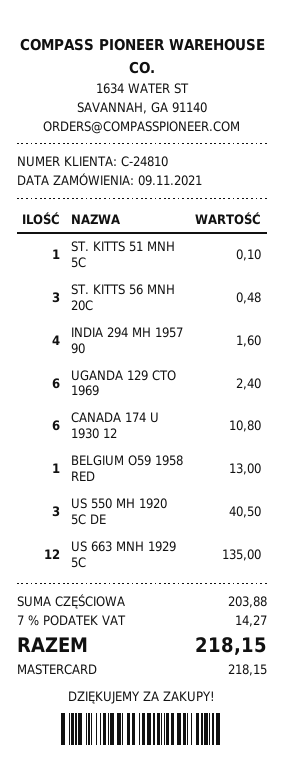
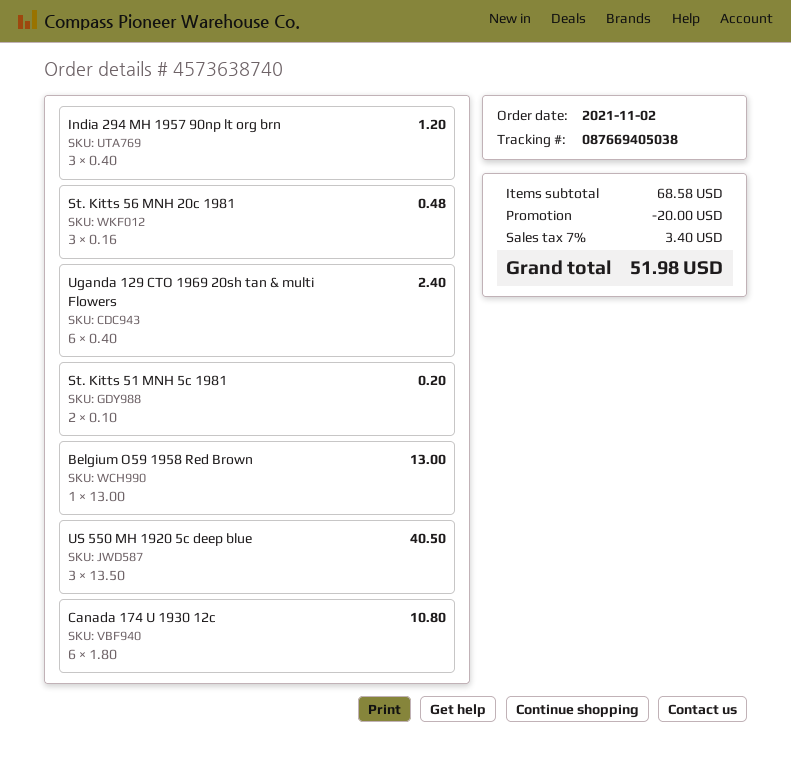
order date: 2021-11-09 -> 2021-11-02
ST. KITTS 51 MNH 5C: 1 for 0.10 -> 2 for 0.20
INDIA 294 MH 1957 90: 4 for 1.60 -> 3 for 1.20
US 663 MNH 1929 5C: 12 for 135.00 -> none
subtotal: 203.88 -> 68.58
discount: none -> 20.00
tax: 7% = 14.27 -> 7% = 3.40
total: 218.15 -> 51.98

